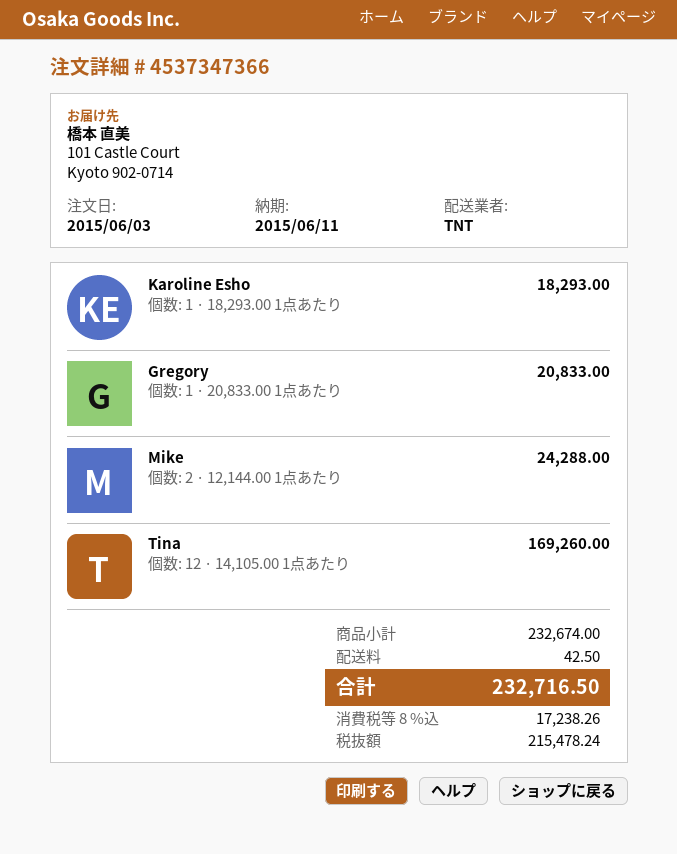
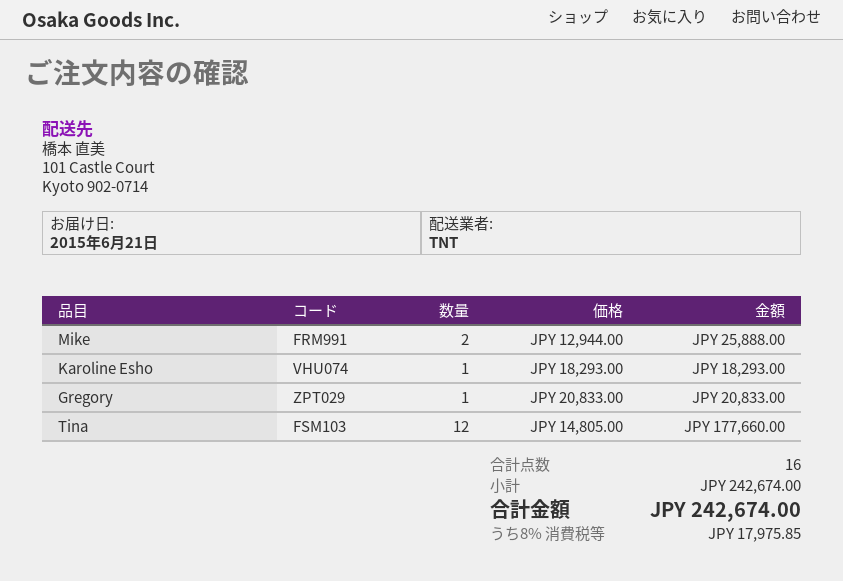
delivery date: 2015-06-11 -> 2015-06-21
Mike: 2 x 12144.00 = 24288.00 -> 2 x 12944.00 = 25888.00
Tina: 12 x 14105.00 = 169260.00 -> 12 x 14805.00 = 177660.00
subtotal: 232674.00 -> 242674.00
shipping: 42.50 -> none
tax: 8% = 17238.26 -> 8% = 17975.85
total: 232716.50 -> 242674.00

